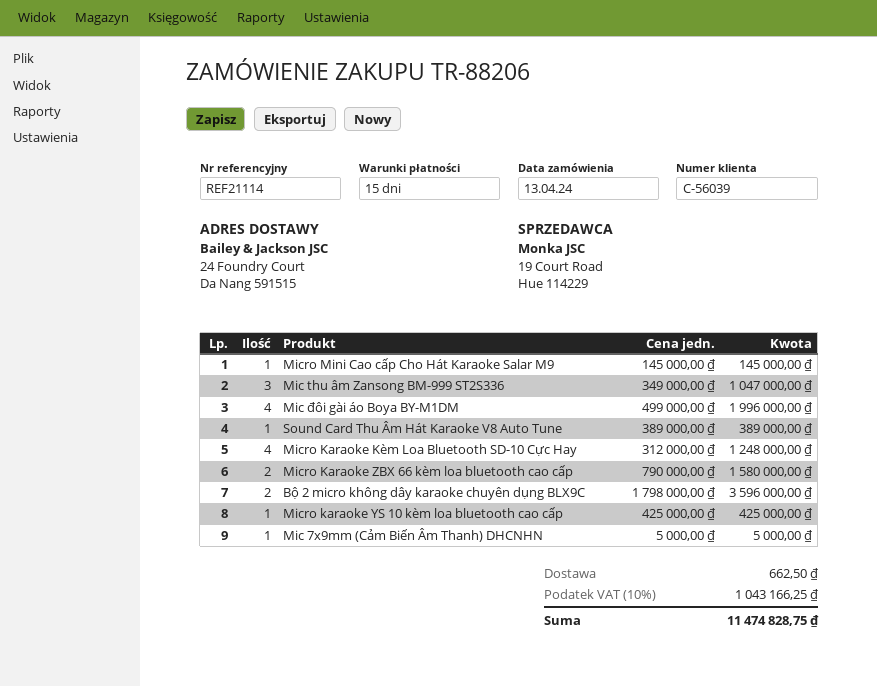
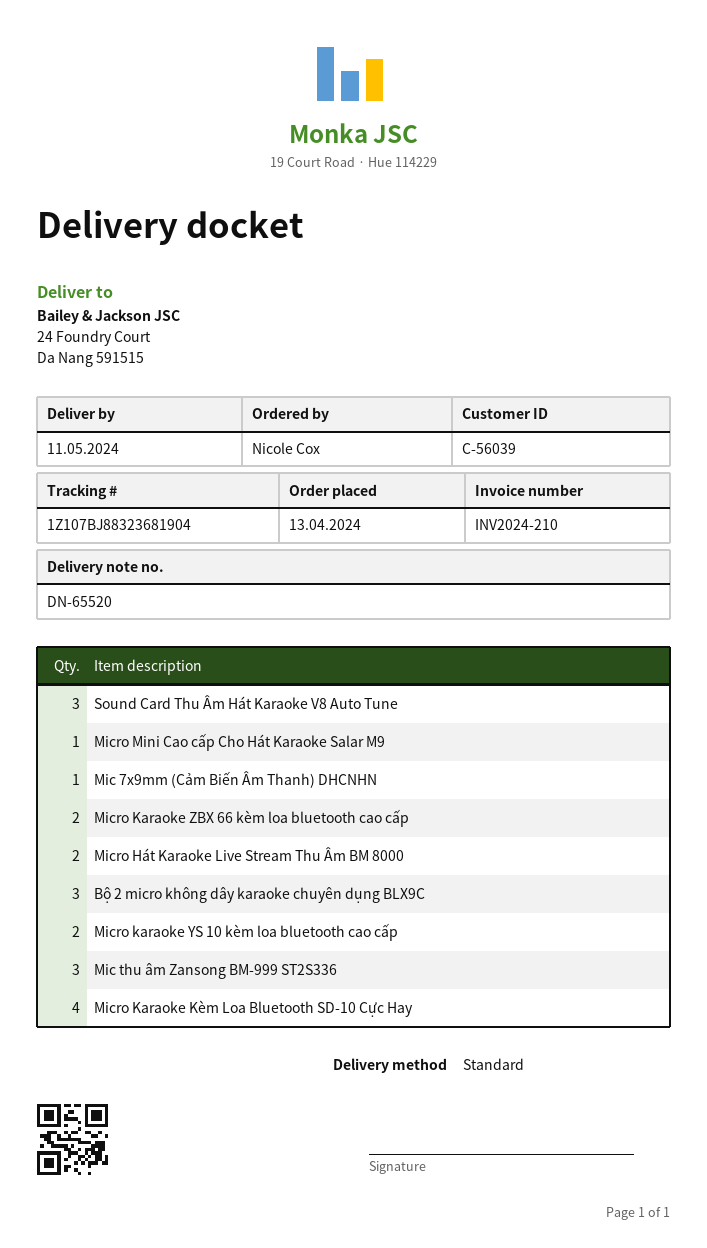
Mic đôi gài áo Boya BY-M1DM: 4 -> none
Sound Card Thu Âm Hát Karaoke V8 Auto Tune: 1 -> 3
Bộ 2 micro không dây karaoke chuyên dụng BLX9C: 2 -> 3
Micro karaoke YS 10 kèm loa bluetooth cao cấp: 1 -> 2
Micro Hát Karaoke Live Stream Thu Âm BM 8000: none -> 2

